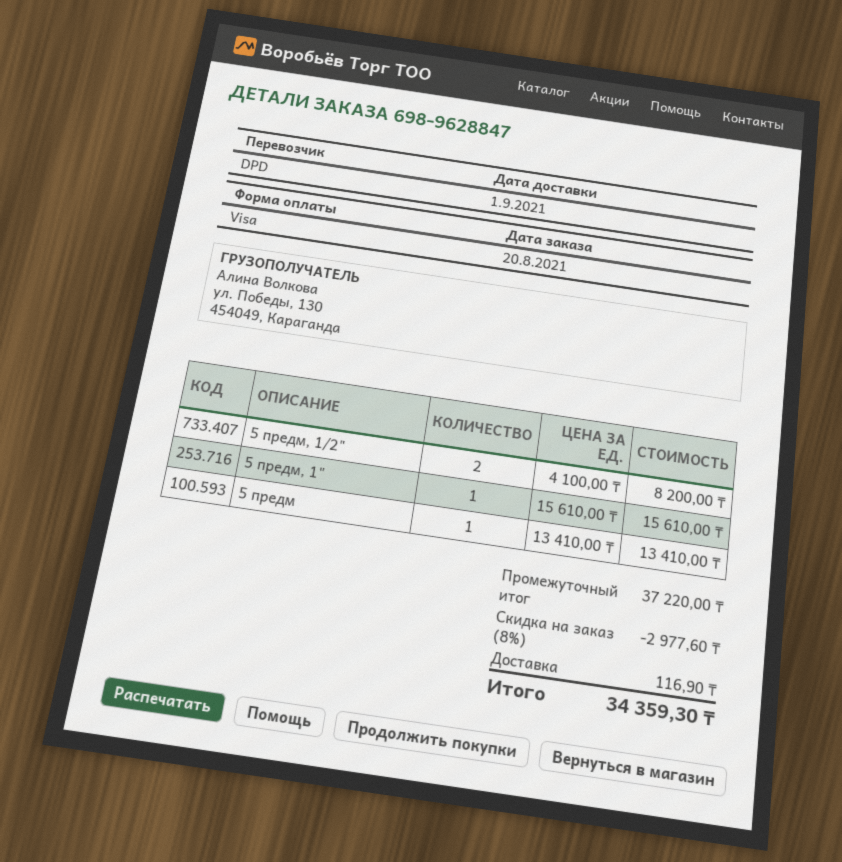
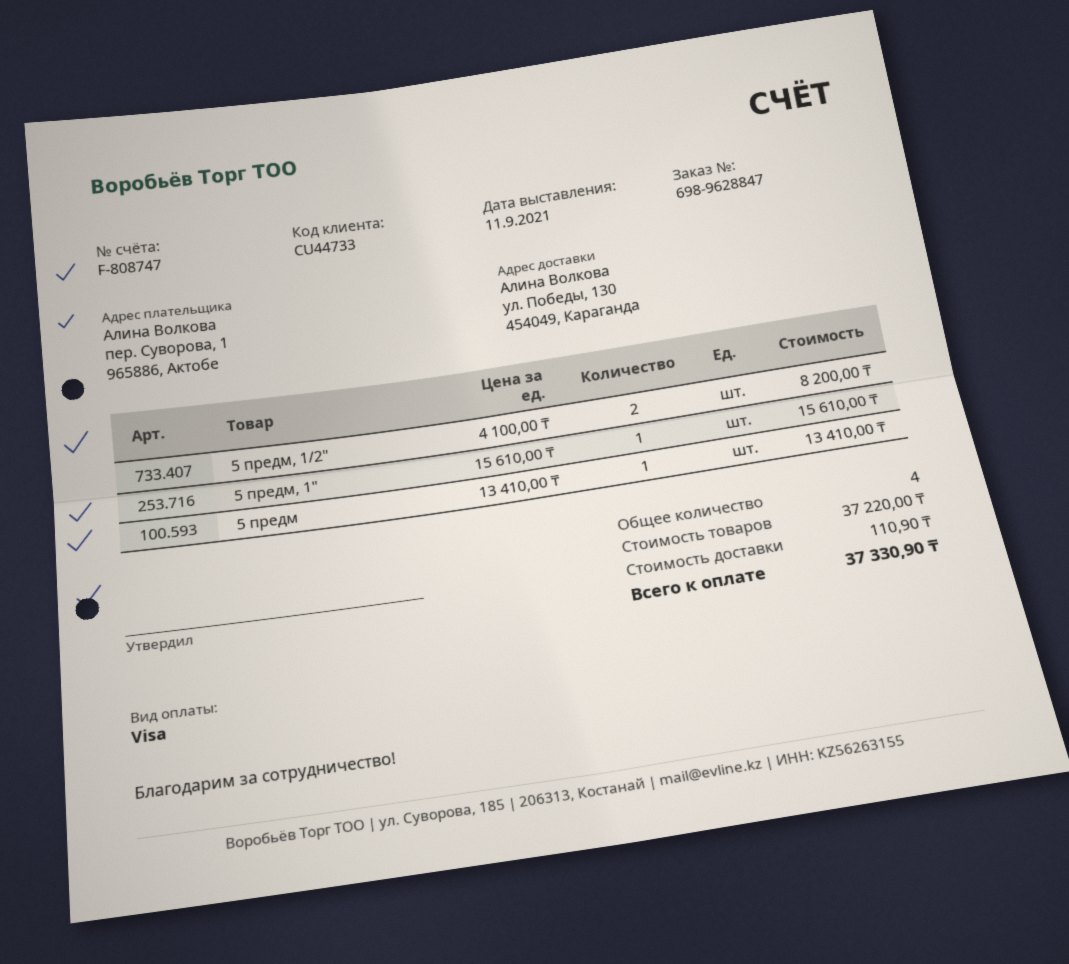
discount: 8% = 2977.60 -> none
shipping: 116.90 -> 110.90
total: 34359.30 -> 37330.90

